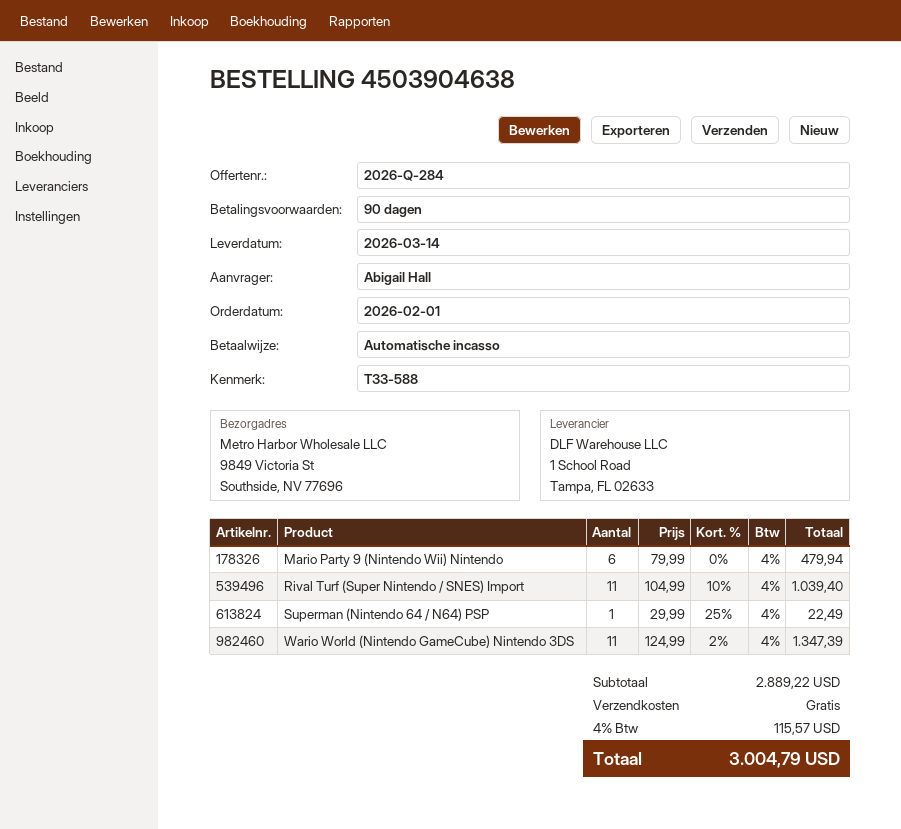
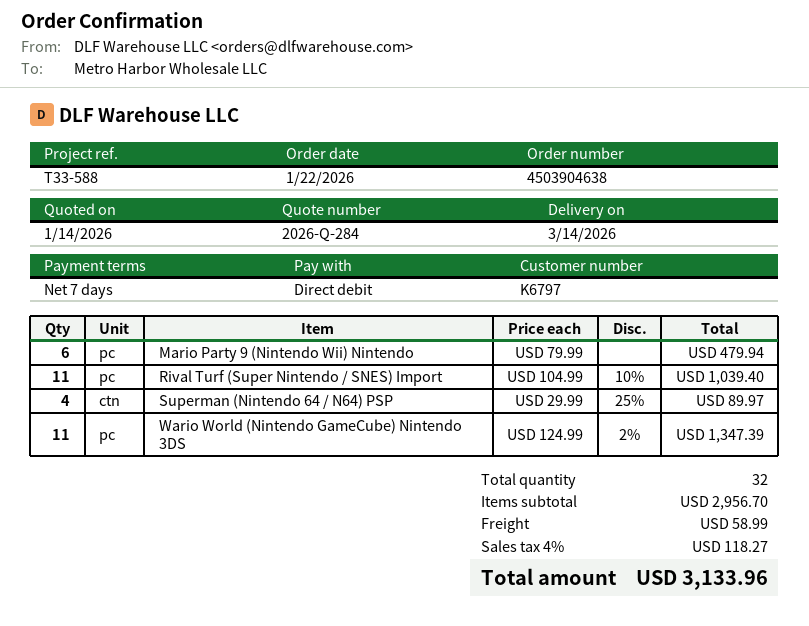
order date: 2026-02-01 -> 2026-01-22
payment terms: 90 days -> 7 days
Superman (Nintendo 64 / N64) PSP: 1 x 29.99 - 25% = 22.49 -> 4 x 29.99 - 25% = 89.97
subtotal: 2889.22 -> 2956.70
shipping: 0.00 -> 58.99
tax: 4% = 115.57 -> 4% = 118.27
total: 3004.79 -> 3133.96

